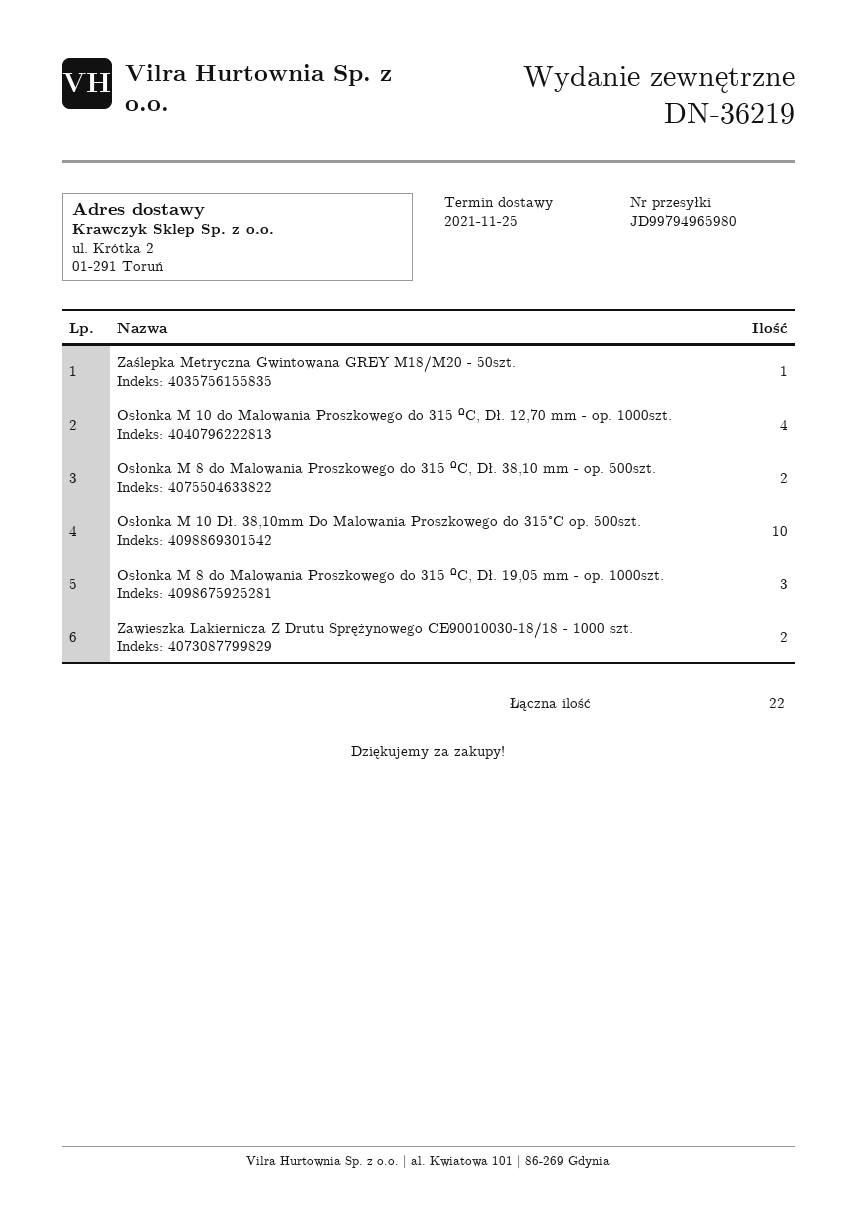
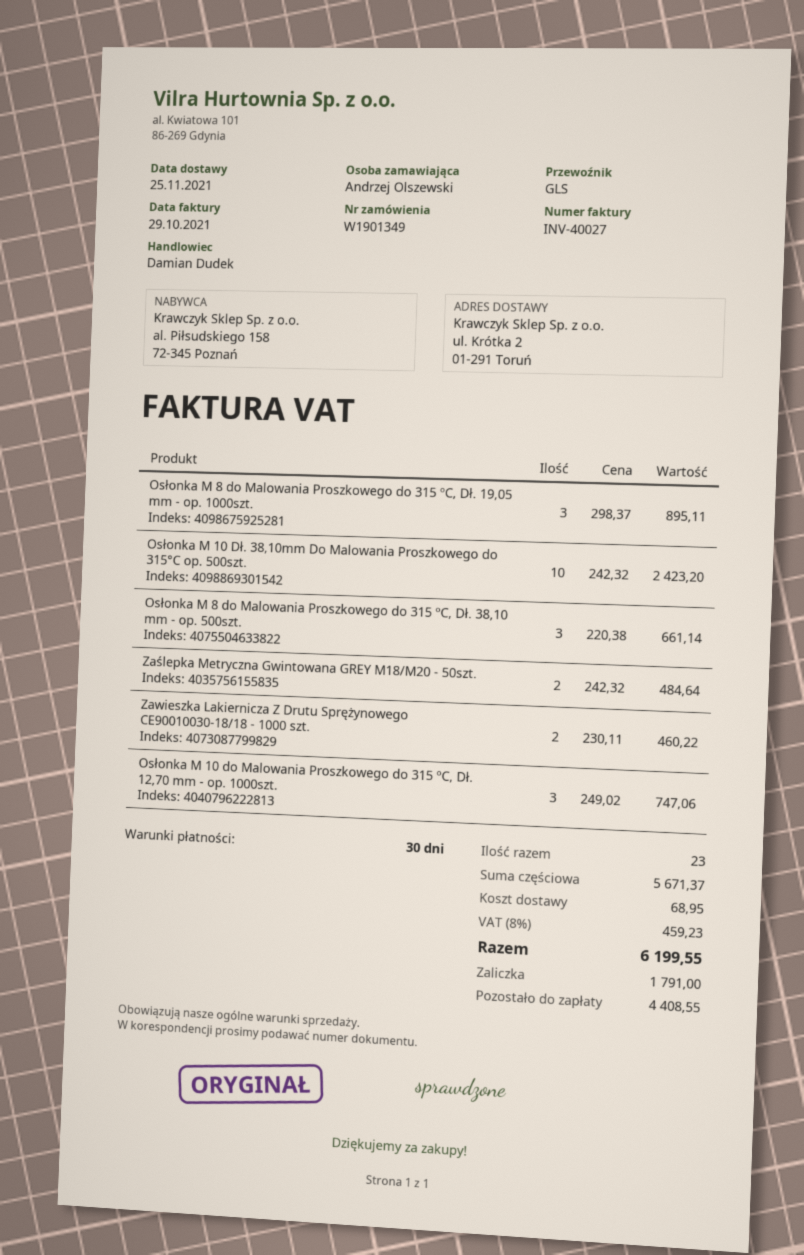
Zaślepka Metryczna Gwintowana GREY M18/M20 - 50szt.: 1 -> 2
Osłonka M 10 do Malowania Proszkowego do 315 ºC, Dł. 12,70 mm - op. 1000szt.: 4 -> 3
Osłonka M 8 do Malowania Proszkowego do 315 ºC, Dł. 38,10 mm - op. 500szt.: 2 -> 3
total quantity: 22 -> 23

